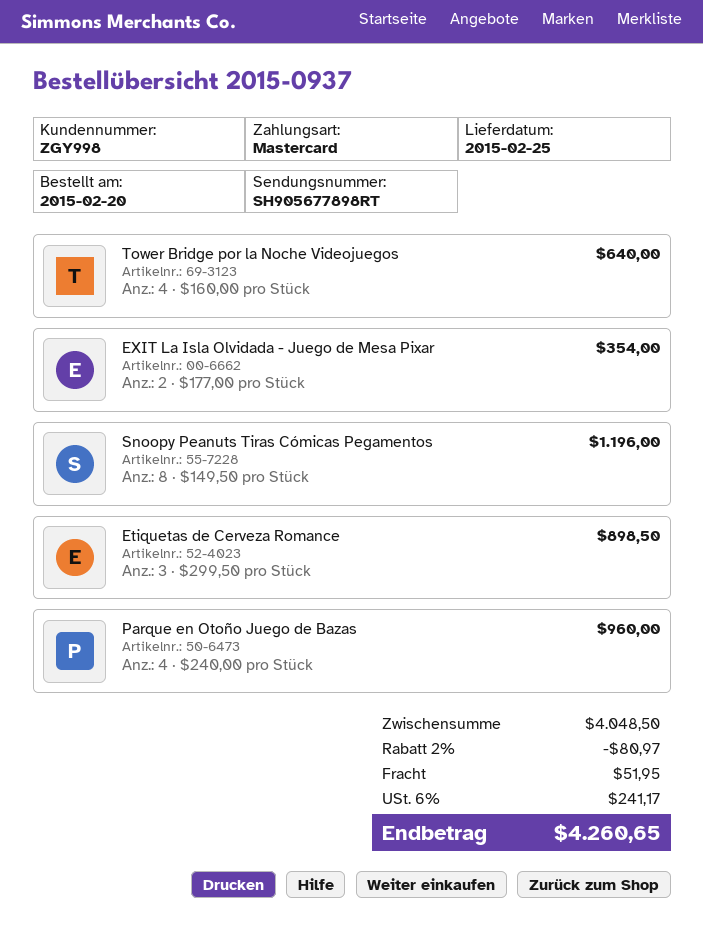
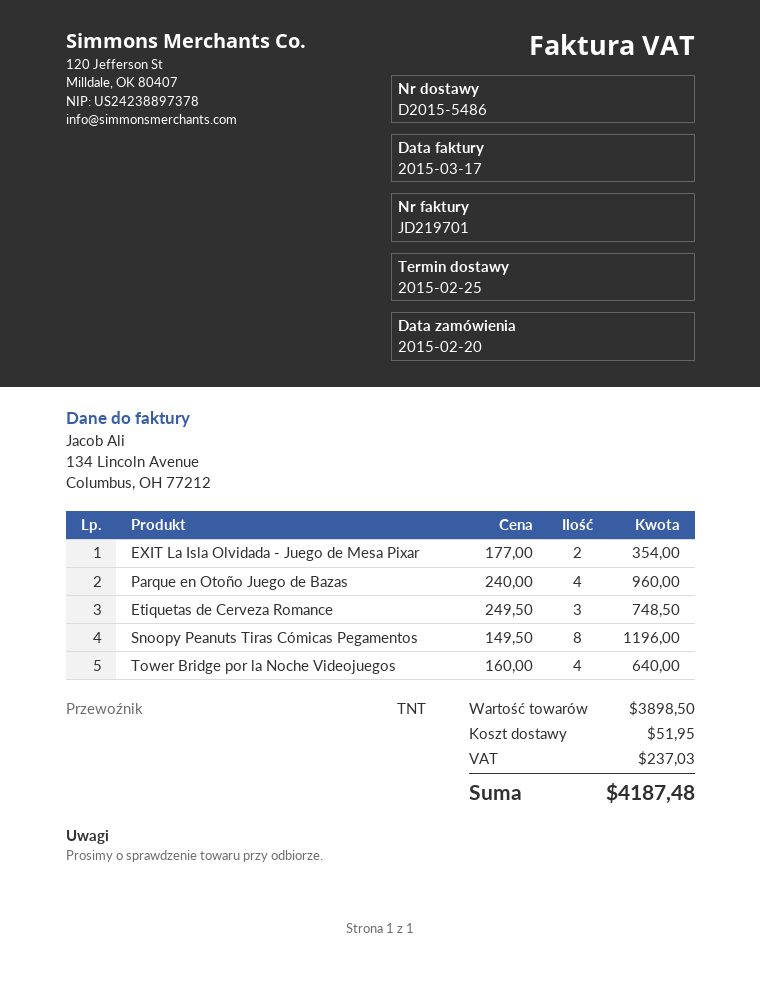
Etiquetas de Cerveza Romance: 3 x 299.50 = 898.50 -> 3 x 249.50 = 748.50
subtotal: 4048.50 -> 3898.50
discount: 2% = 80.97 -> none
tax: 241.17 -> 237.03
total: 4260.65 -> 4187.48

